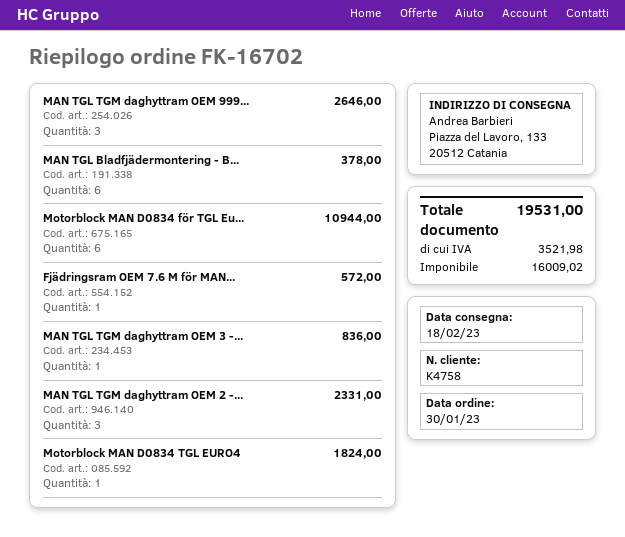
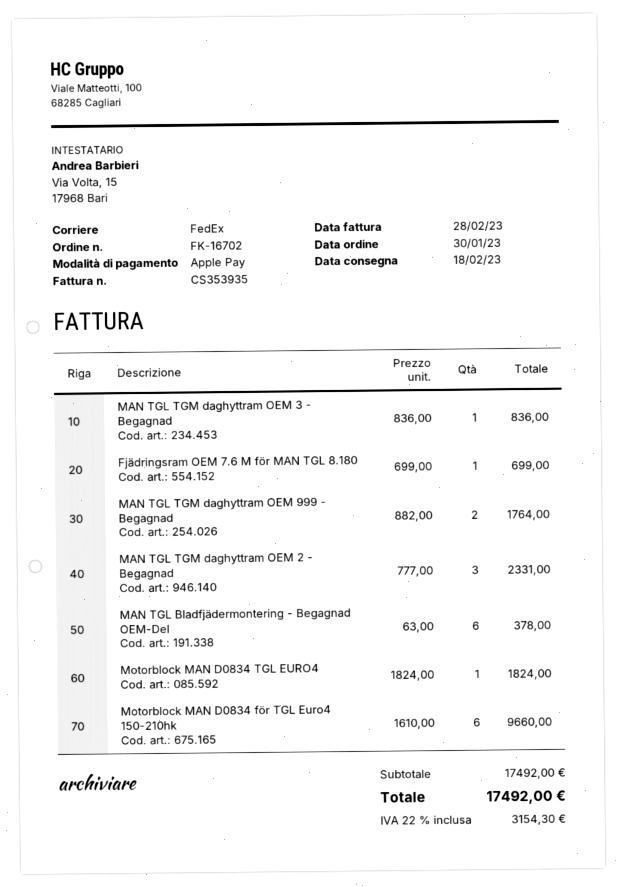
MAN TGL TGM daghyttram OEM 999...: 3 for 2646.00 -> 2 for 1764.00
Motorblock MAN D0834 för TGL Eu...: 6 for 10944.00 -> 6 for 9660.00
Fjädringsram OEM 7.6 M för MAN...: 1 for 572.00 -> 1 for 699.00
tax: 3521.98 -> 3154.30
total: 19531.00 -> 17492.00

